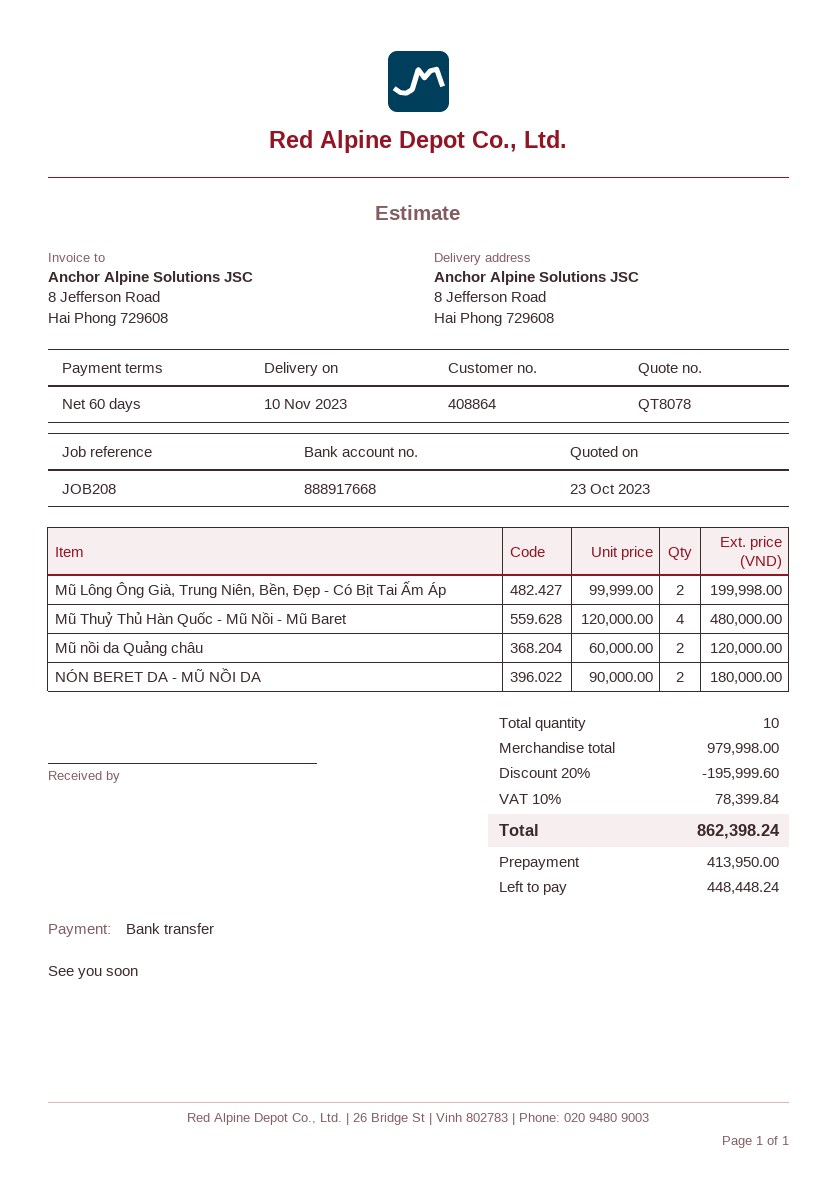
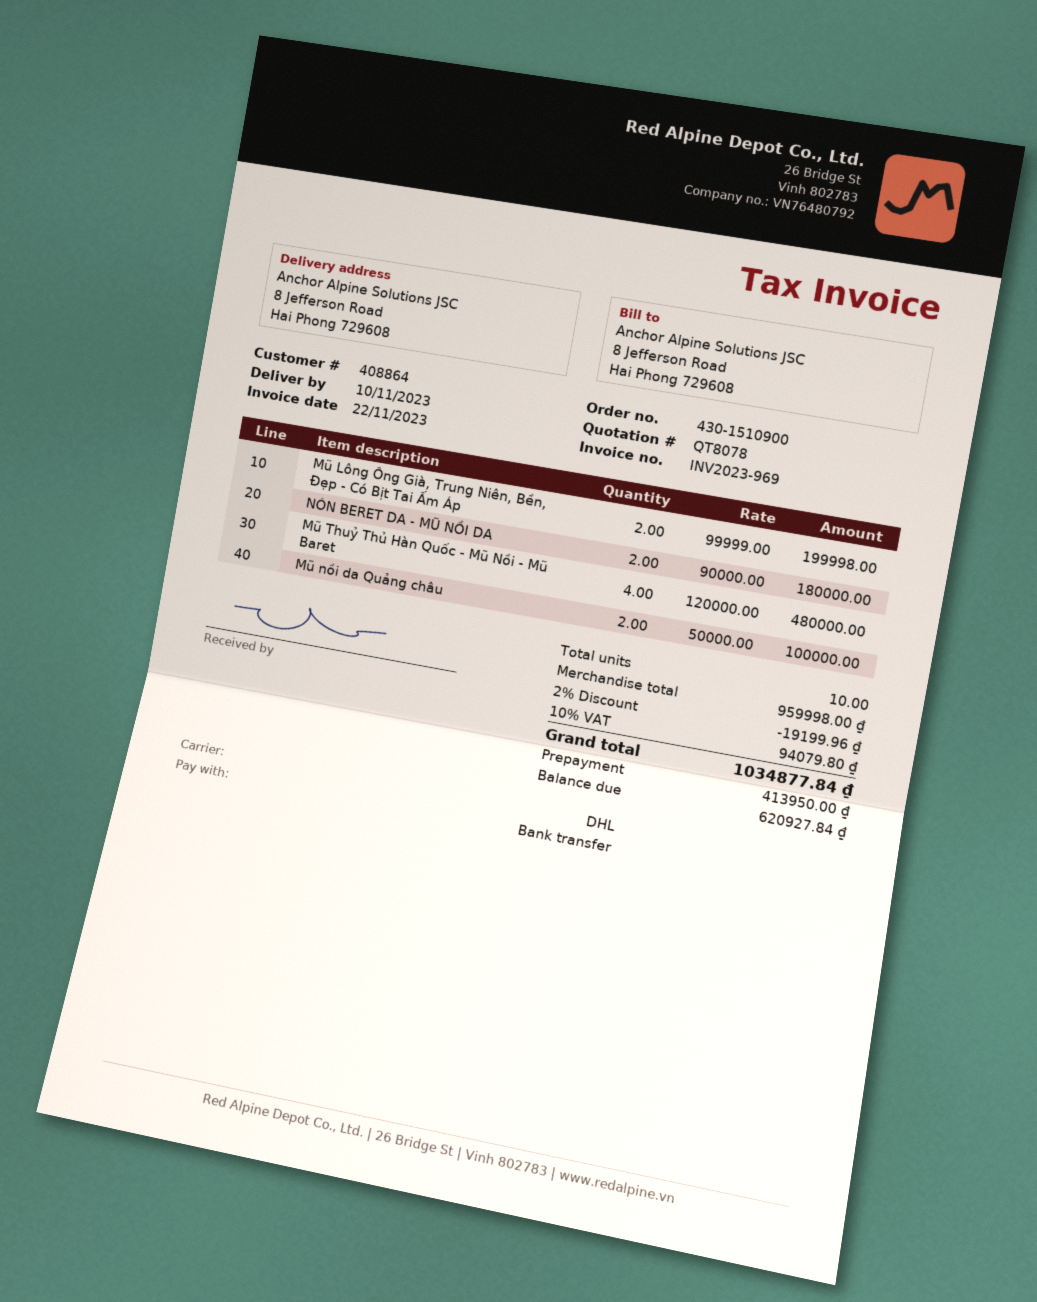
Mũ nồi da Quảng châu: 2 x 60000.00 = 120000.00 -> 2 x 50000.00 = 100000.00
subtotal: 979998.00 -> 959998.00
discount: 20% = 195999.60 -> 2% = 19199.96
tax: 10% = 78399.84 -> 10% = 94079.80
total: 862398.24 -> 1034877.84
balance: 448448.24 -> 620927.84

